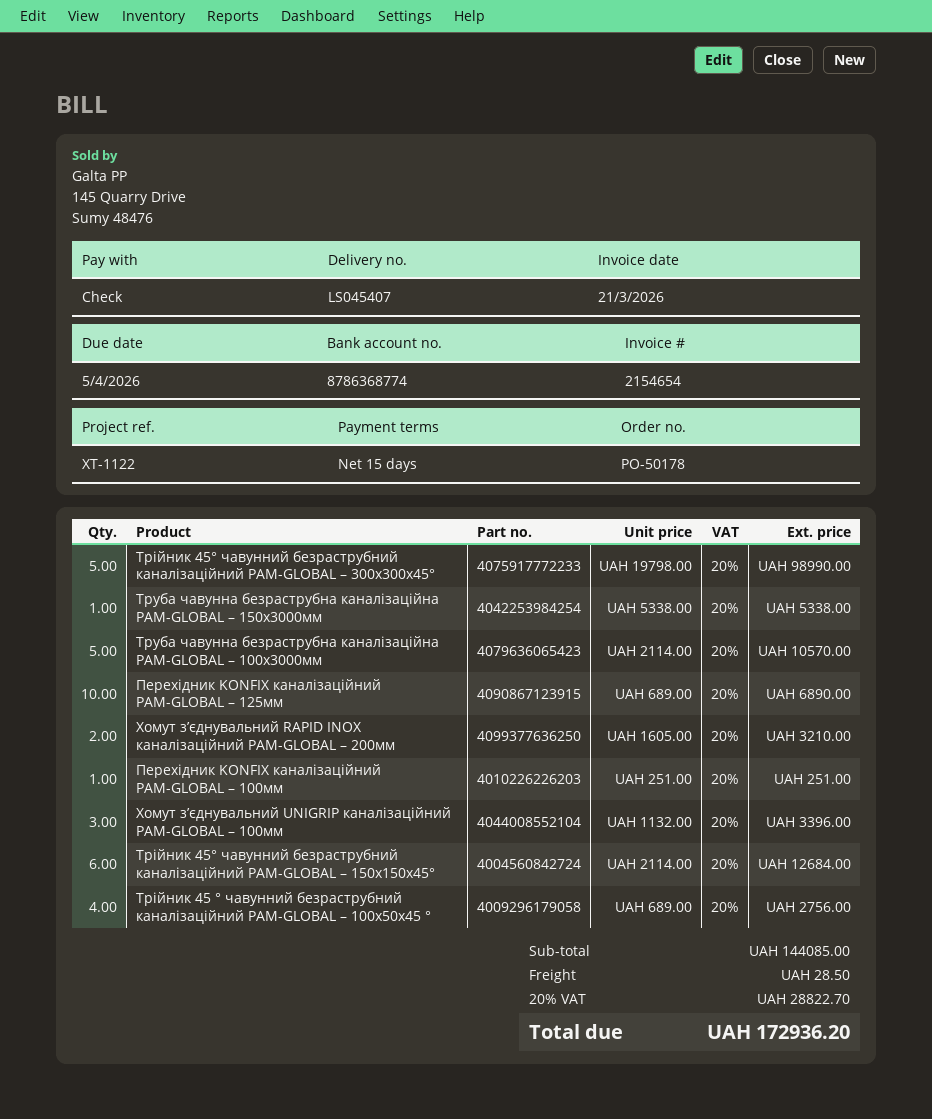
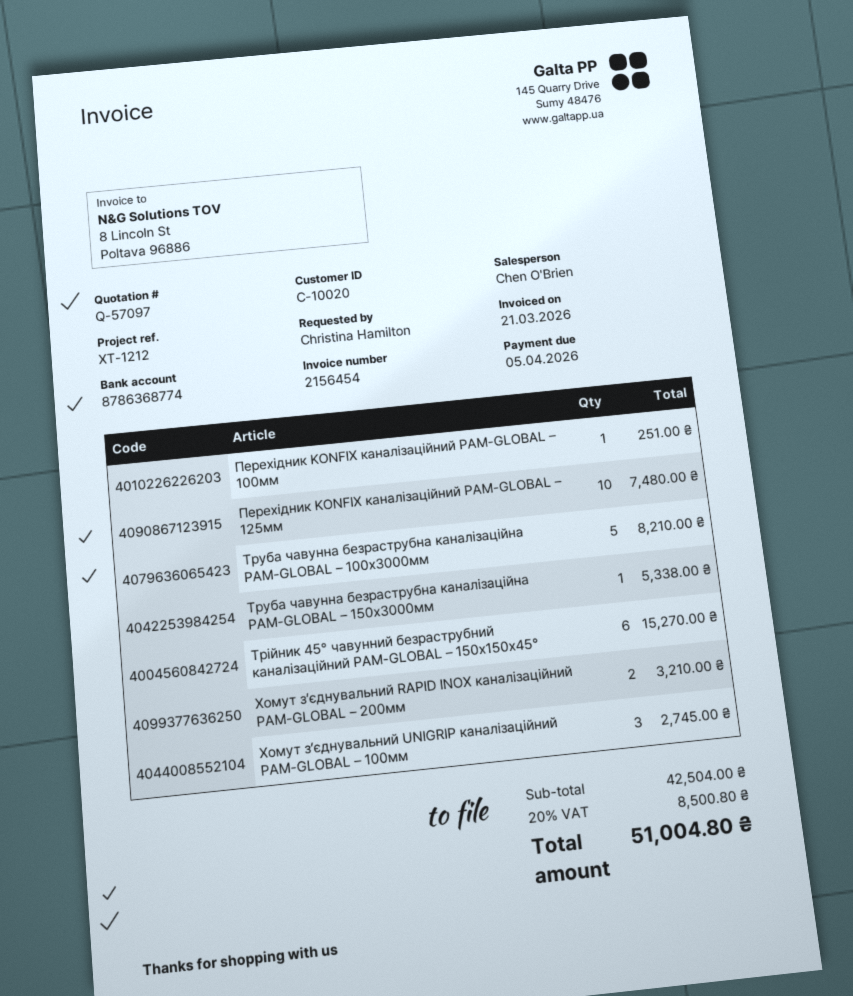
invoice number: 2154654 -> 2156454
reference: XT-1122 -> XT-1212
Трійник 45° чавунний безраструбний каналізаційний PAM-GLOBAL – 300х300х45°: 5 for 98990.00 -> none
Труба чавунна безраструбна каналізаційна PAM-GLOBAL – 100х3000мм: 5 for 10570.00 -> 5 for 8210.00
Перехідник KONFIX каналізаційний PAM-GLOBAL – 125мм: 10 for 6890.00 -> 10 for 7480.00
Хомут з’єднувальний UNIGRIP каналізаційний PAM-GLOBAL – 100мм: 3 for 3396.00 -> 3 for 2745.00
Трійник 45° чавунний безраструбний каналізаційний PAM-GLOBAL – 150х150х45°: 6 for 12684.00 -> 6 for 15270.00
Трійник 45 ° чавунний безраструбний каналізаційний PAM-GLOBAL – 100х50х45 °: 4 for 2756.00 -> none
subtotal: 144085.00 -> 42504.00
shipping: 28.50 -> none
tax: 20% = 28822.70 -> 20% = 8500.80
total: 172936.20 -> 51004.80

